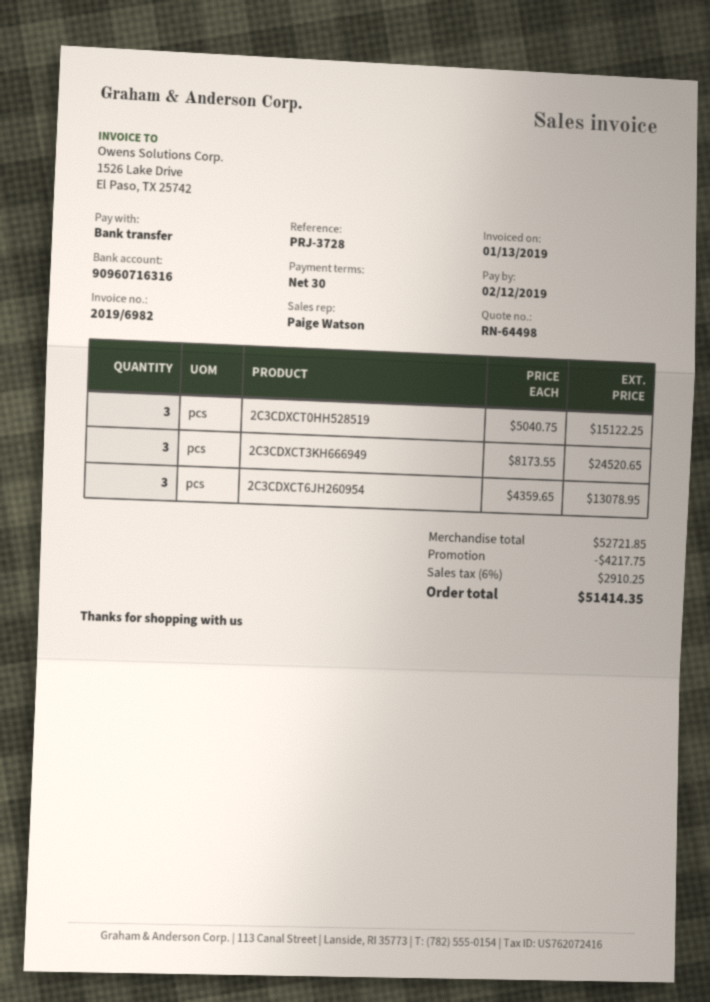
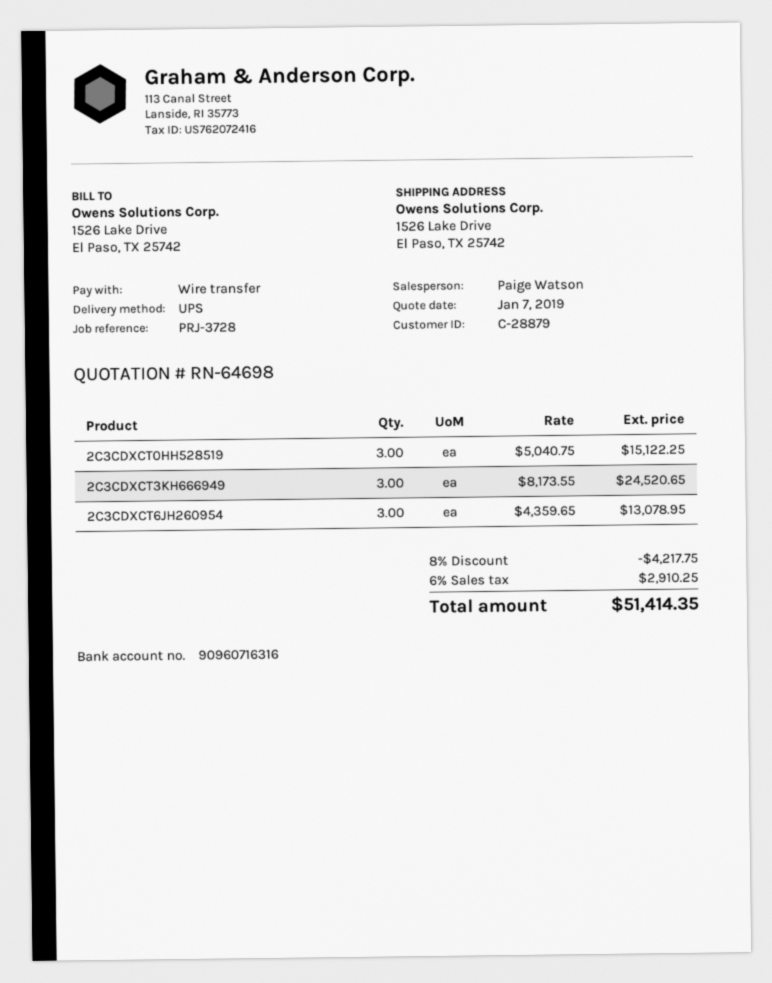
quote number: RN-64498 -> RN-64698

